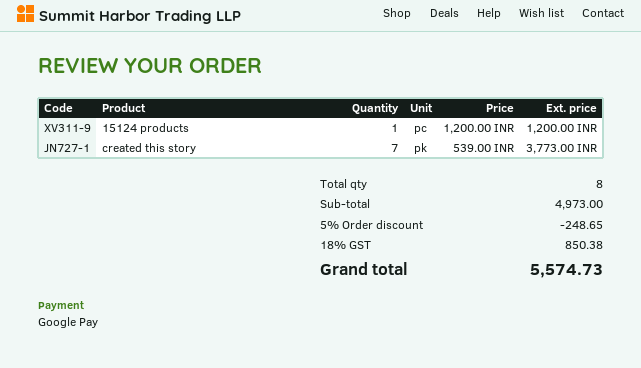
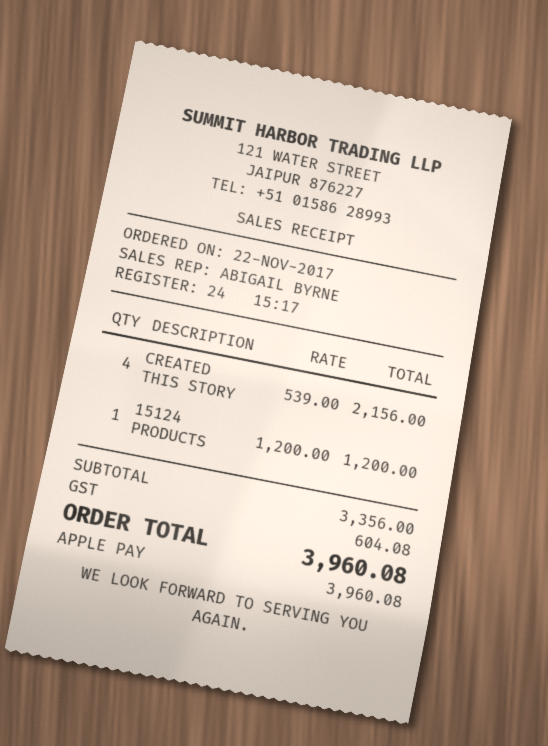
payment method: Google Pay -> Apple Pay
created this story: 7 x 539.00 = 3773.00 -> 4 x 539.00 = 2156.00
subtotal: 4973.00 -> 3356.00
discount: 5% = 248.65 -> none
tax: 850.38 -> 604.08
total: 5574.73 -> 3960.08

